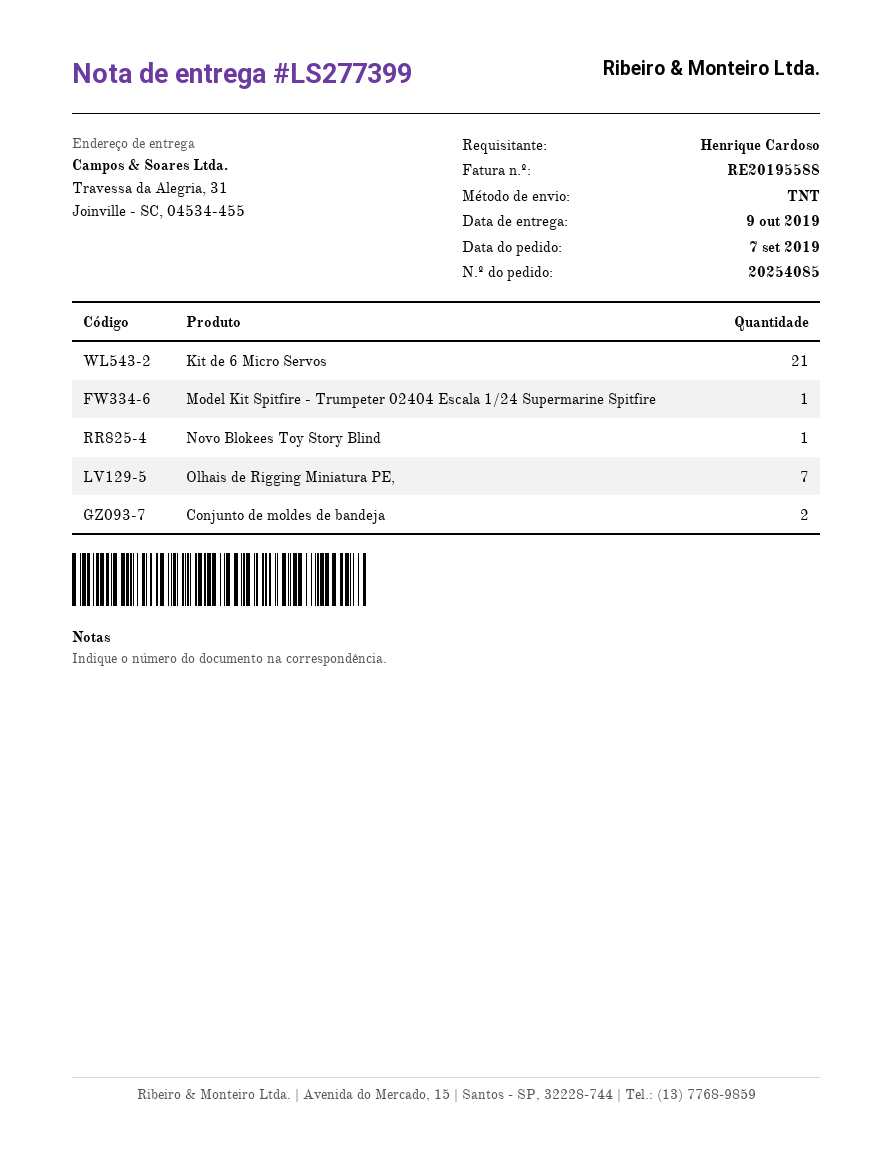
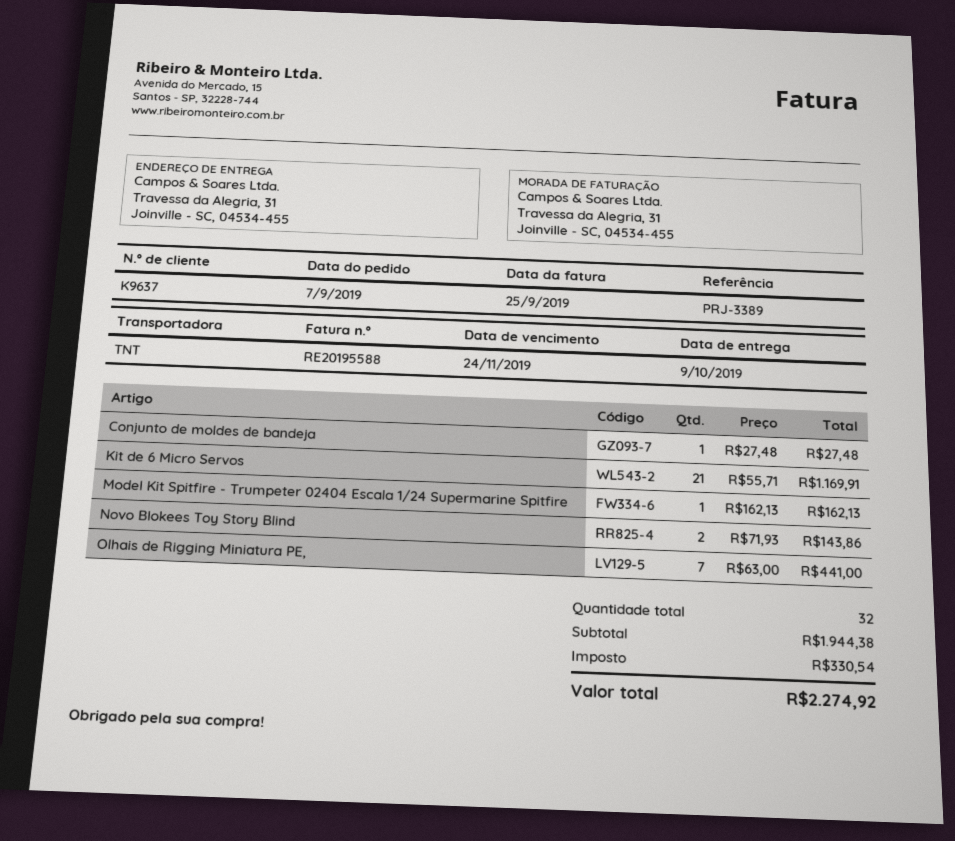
Novo Blokees Toy Story Blind: 1 -> 2
Conjunto de moldes de bandeja: 2 -> 1

